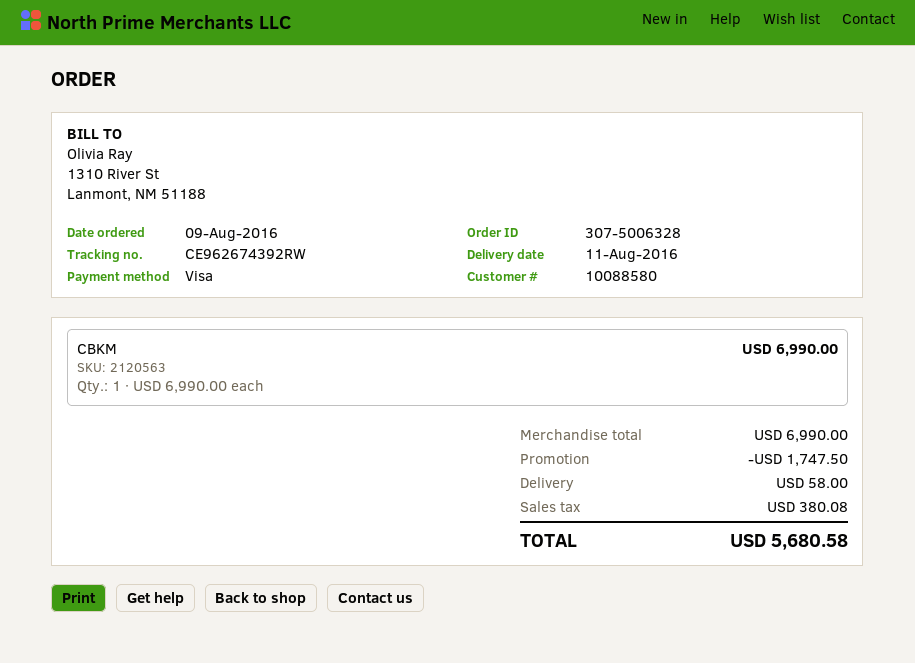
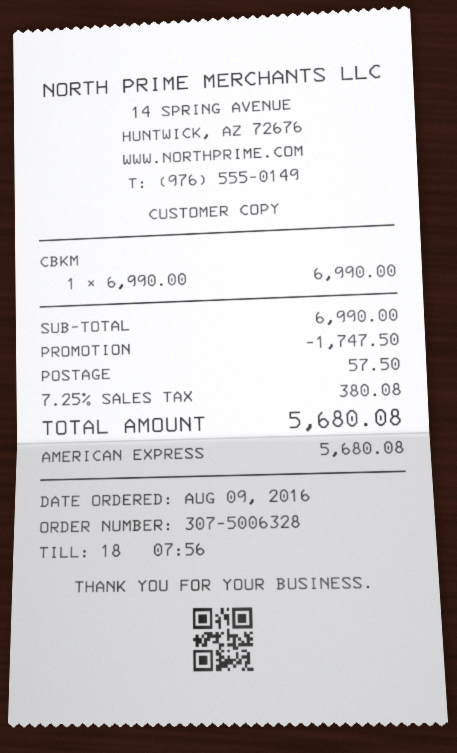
payment method: Visa -> American Express
shipping: 58.00 -> 57.50
total: 5680.58 -> 5680.08

